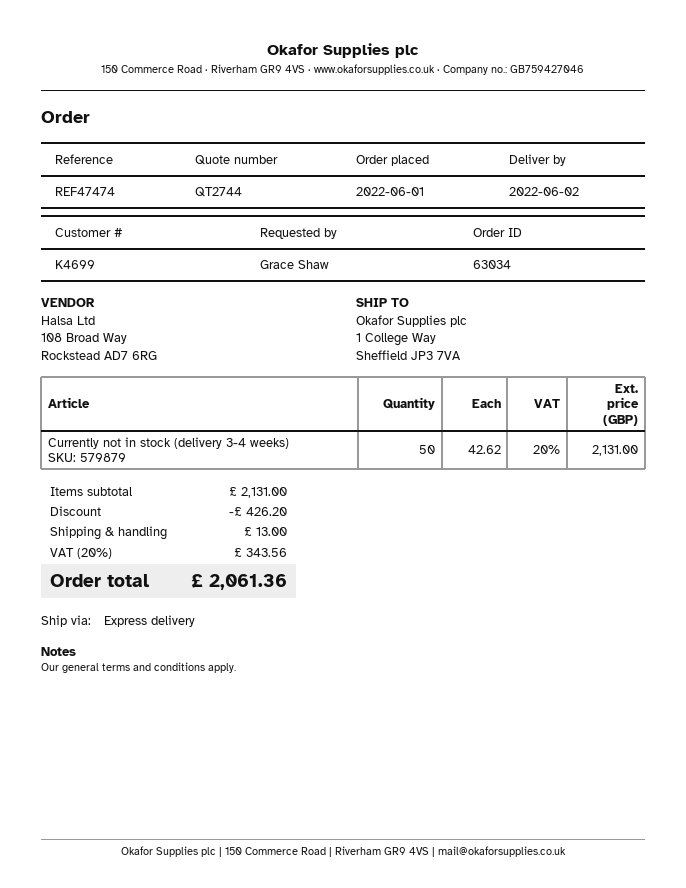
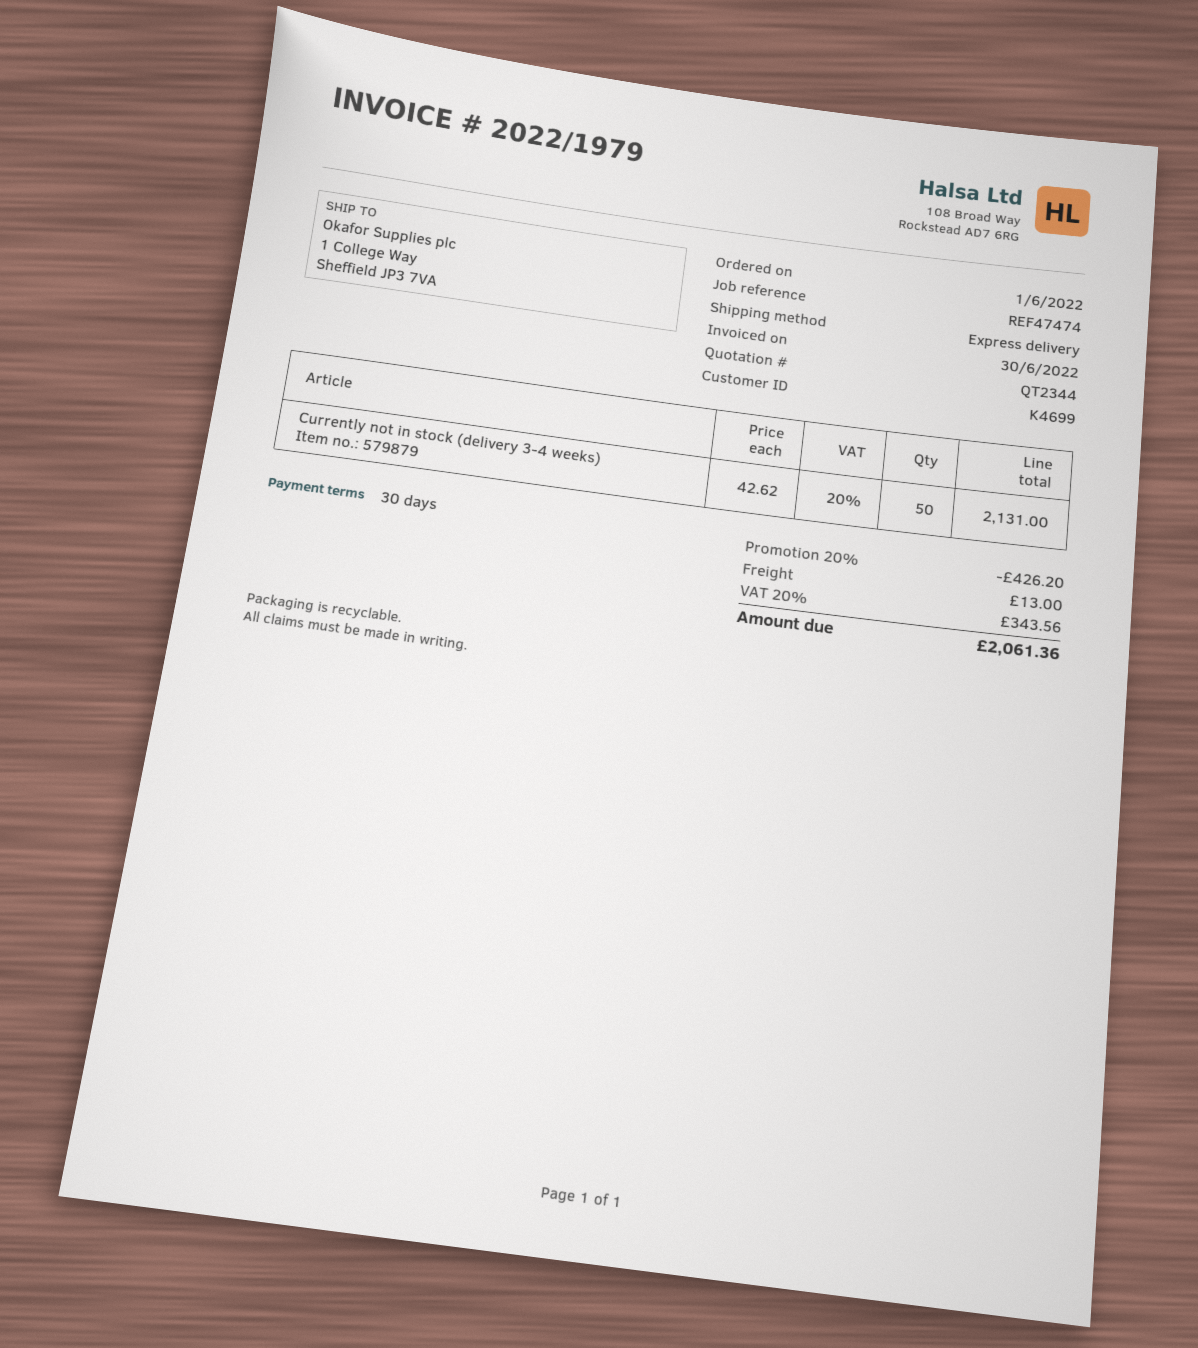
quote number: QT2744 -> QT2344

